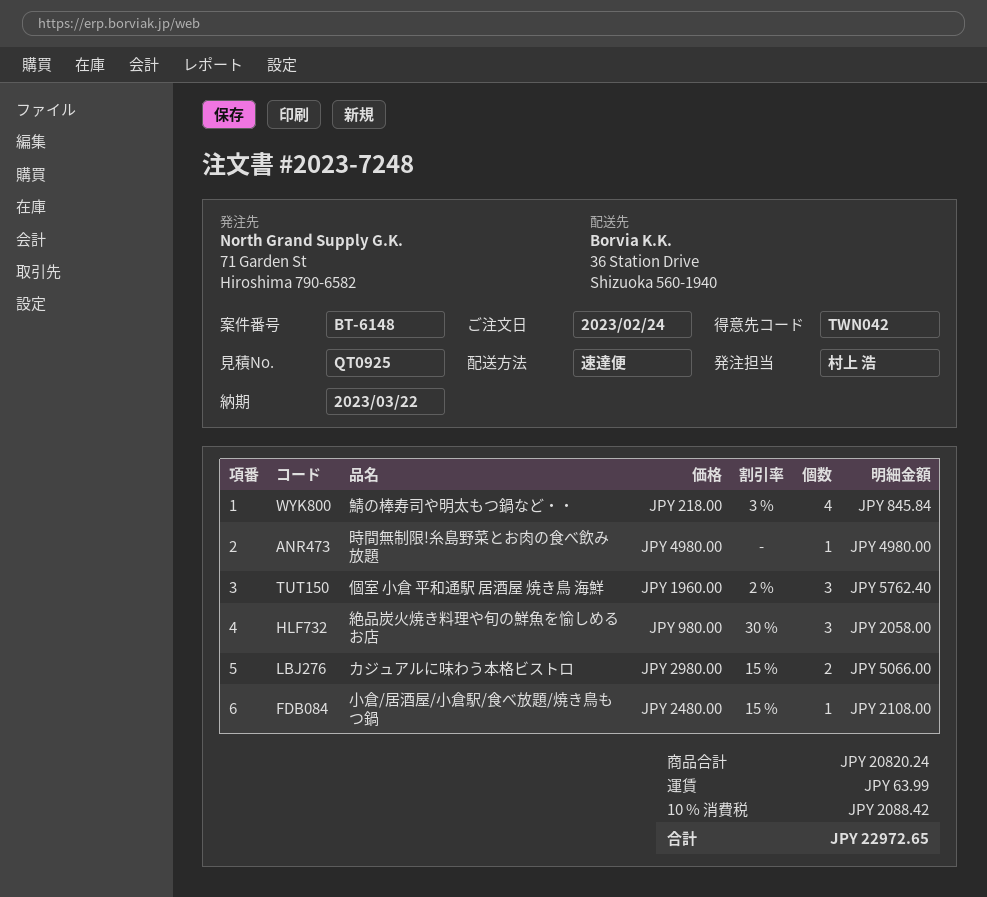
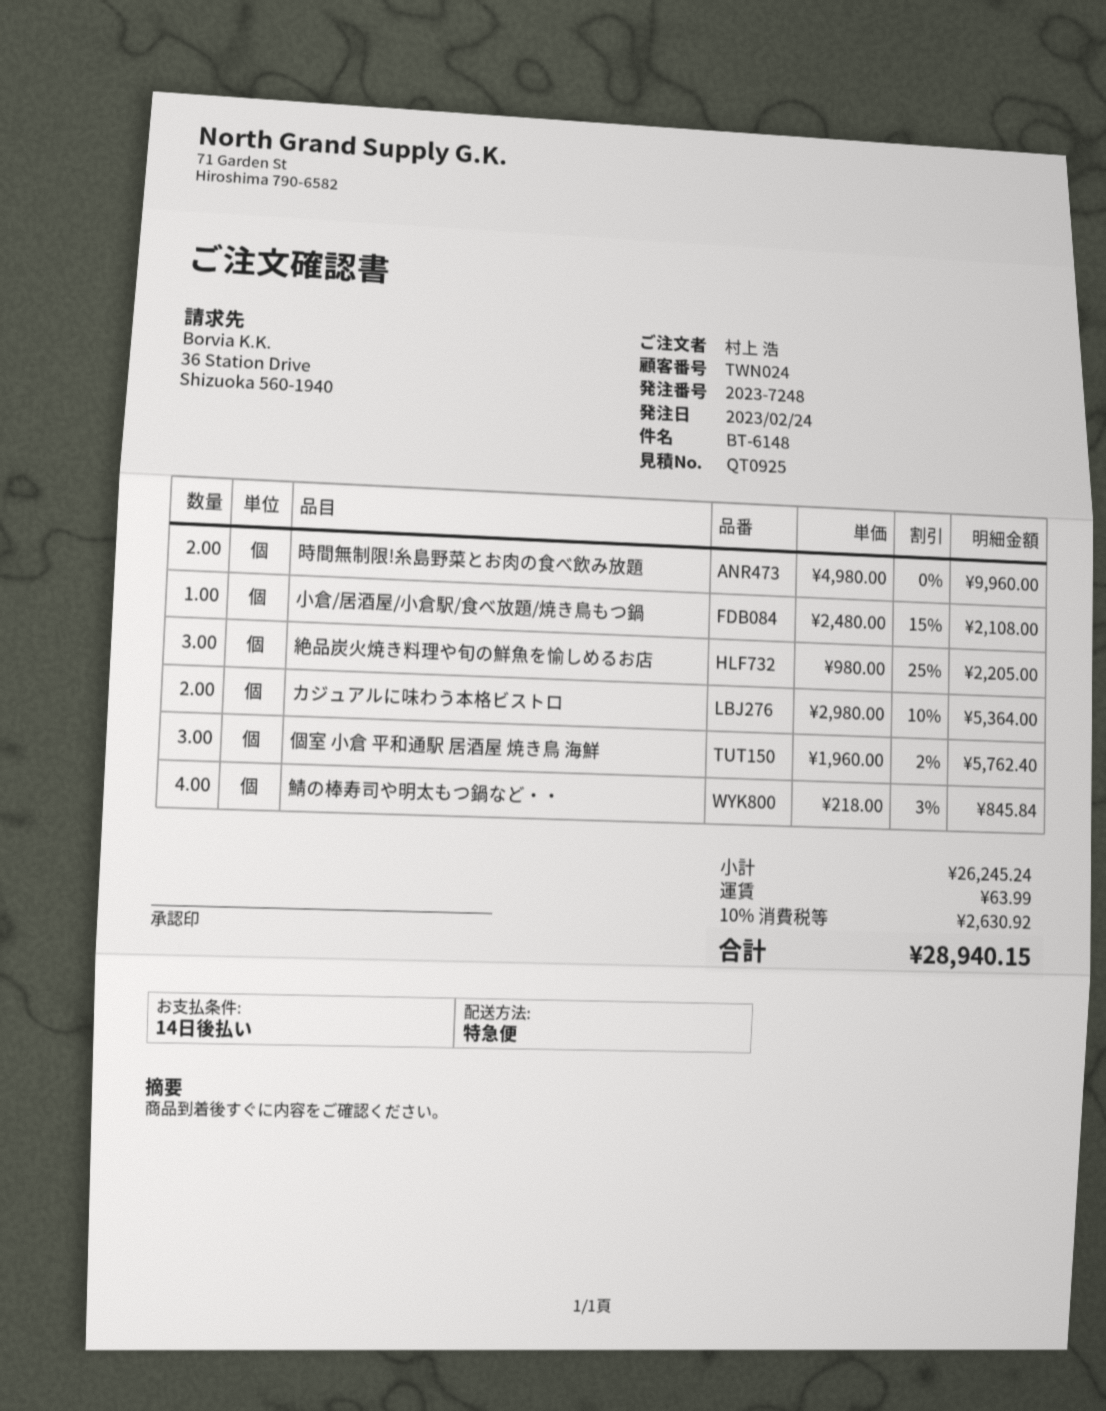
customer number: TWN042 -> TWN024
時間無制限!糸島野菜とお肉の食べ飲み放題: 1 x 4980.00 = 4980.00 -> 2 x 4980.00 = 9960.00
絶品炭火焼き料理や旬の鮮魚を愉しめるお店: 3 x 980.00 - 30% = 2058.00 -> 3 x 980.00 - 25% = 2205.00
カジュアルに味わう本格ビストロ: 2 x 2980.00 - 15% = 5066.00 -> 2 x 2980.00 - 10% = 5364.00
subtotal: 20820.24 -> 26245.24
tax: 10% = 2088.42 -> 10% = 2630.92
total: 22972.65 -> 28940.15

